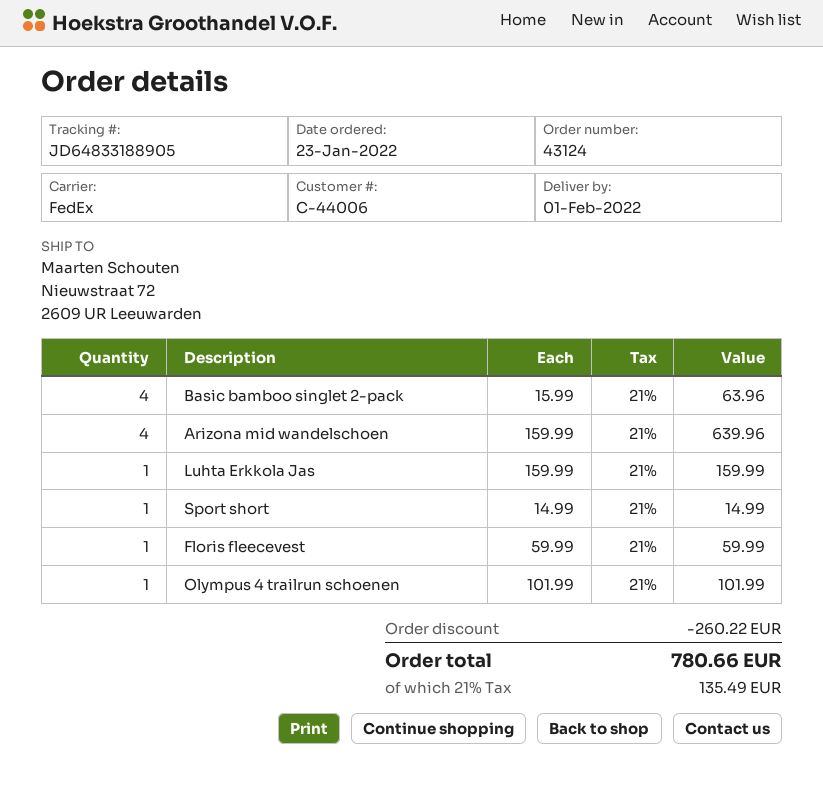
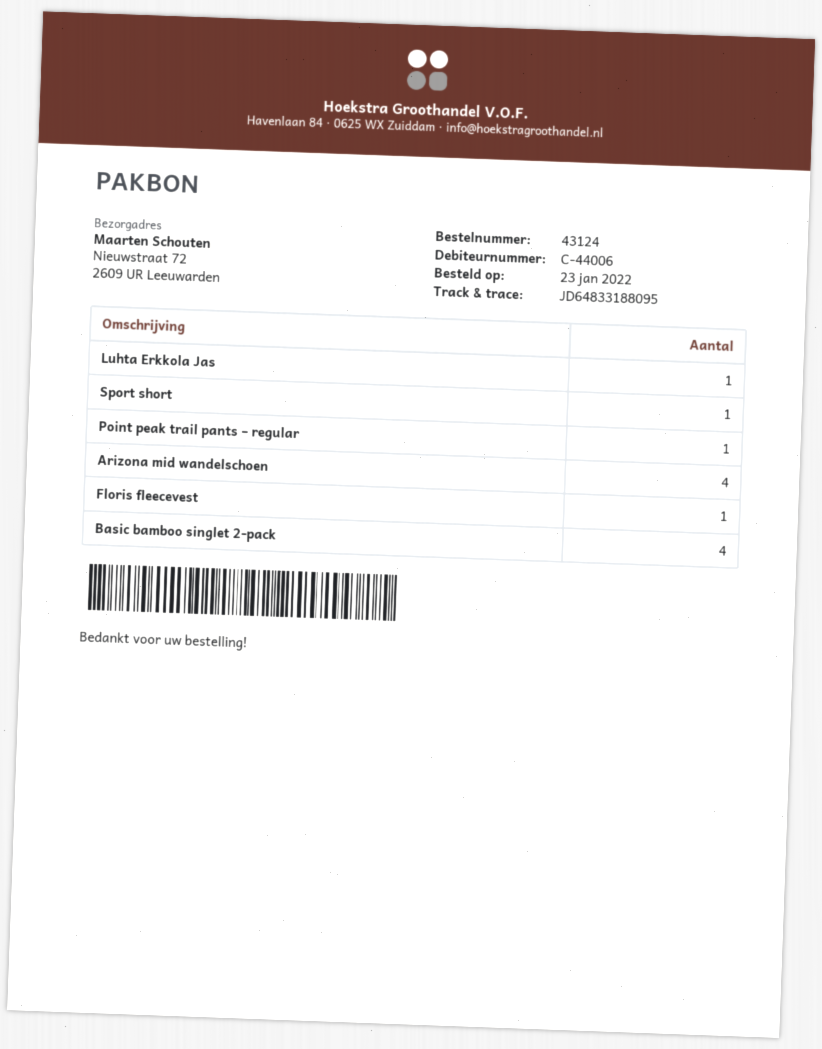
tracking number: JD64833188905 -> JD64833188095
Olympus 4 trailrun schoenen: 1 -> none
Point peak trail pants – regular: none -> 1

